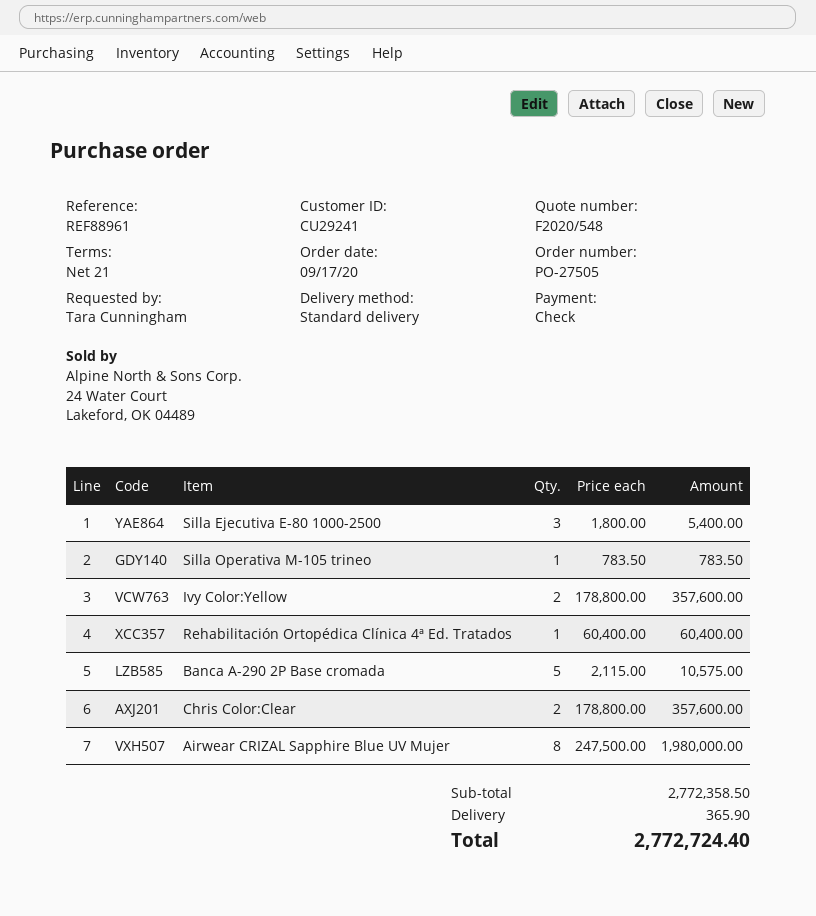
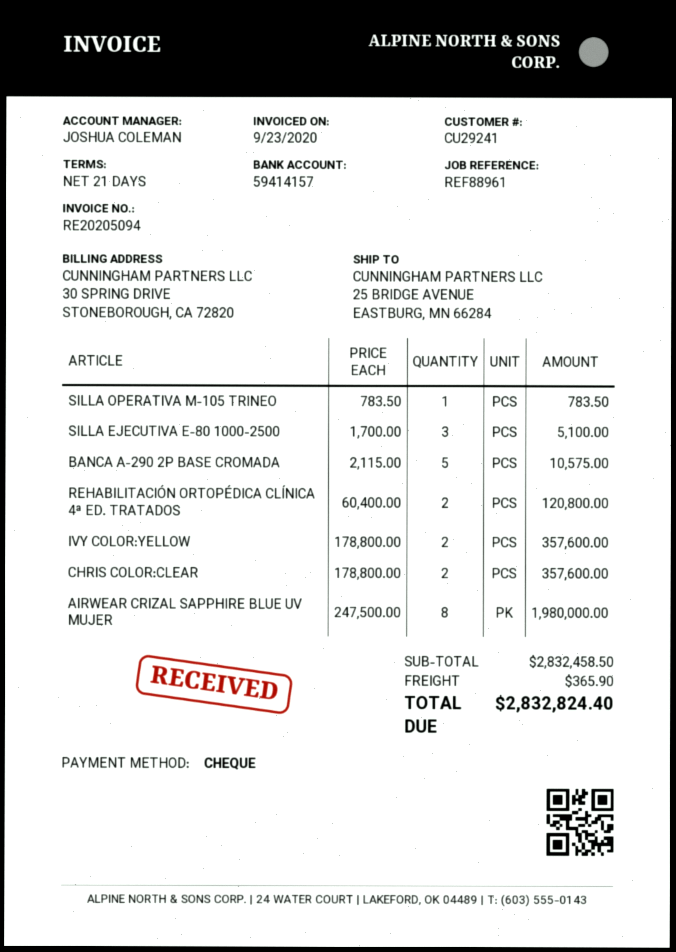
Silla Ejecutiva E-80 1000-2500: 3 x 1800.00 = 5400.00 -> 3 x 1700.00 = 5100.00
Rehabilitación Ortopédica Clínica 4ª Ed. Tratados: 1 x 60400.00 = 60400.00 -> 2 x 60400.00 = 120800.00
subtotal: 2772358.50 -> 2832458.50
total: 2772724.40 -> 2832824.40

